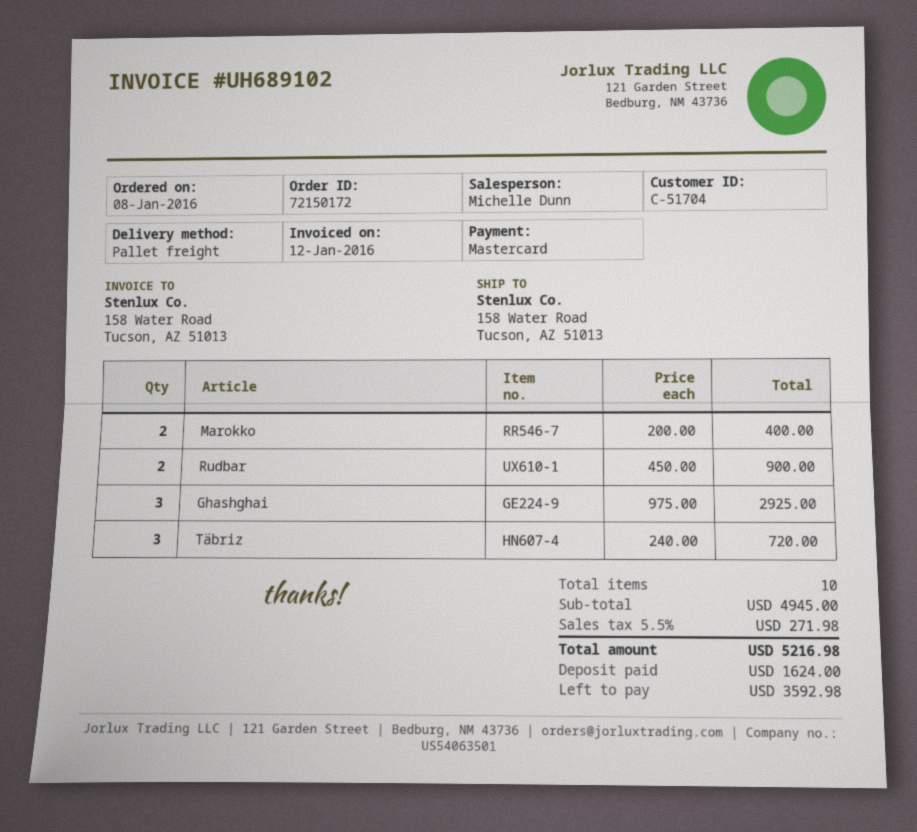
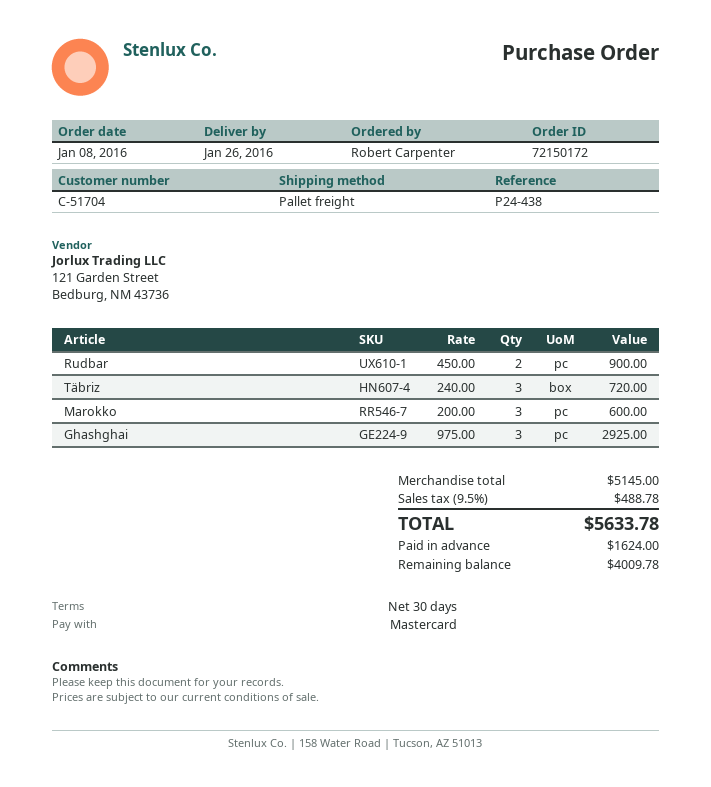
Marokko: 2 x 200.00 = 400.00 -> 3 x 200.00 = 600.00
subtotal: 4945.00 -> 5145.00
tax: 5.5% = 271.98 -> 9.5% = 488.78
total: 5216.98 -> 5633.78
balance: 3592.98 -> 4009.78

